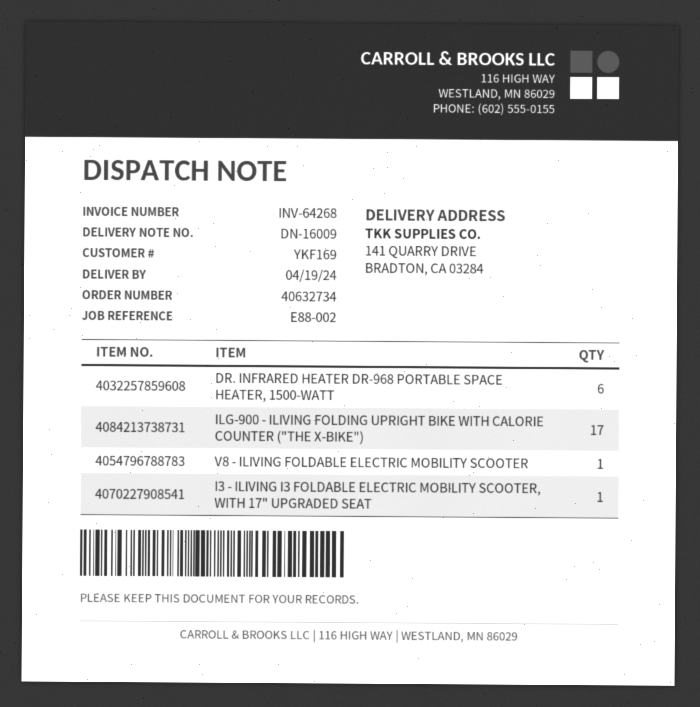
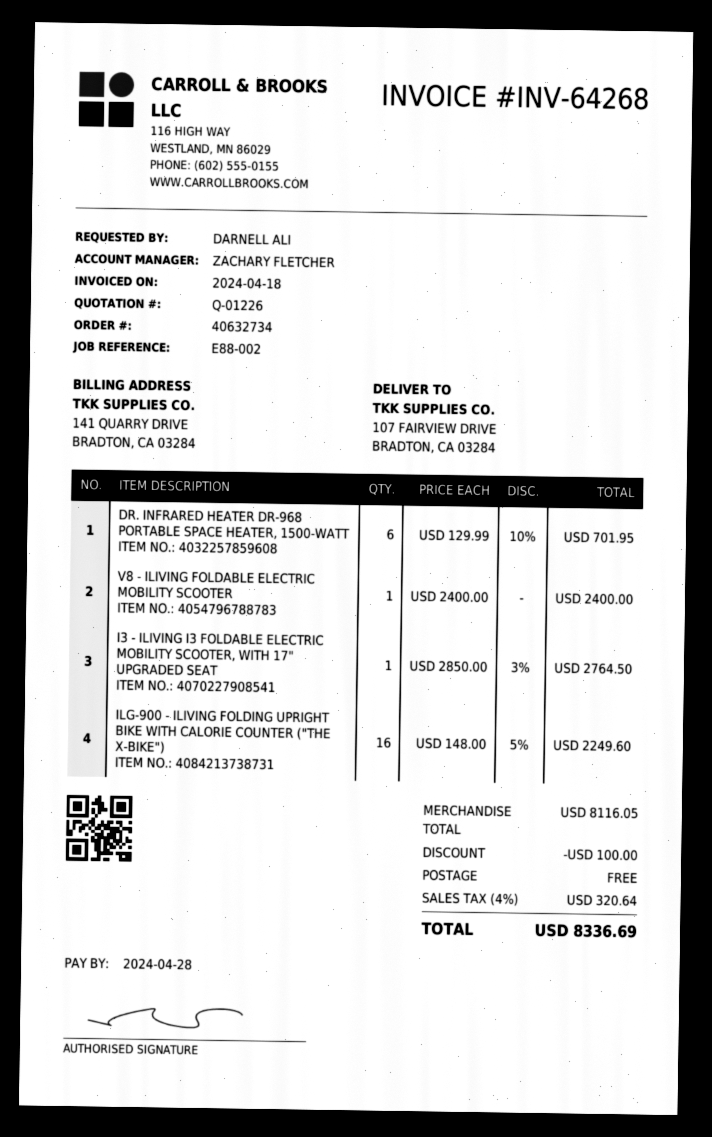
ship to: 141 QUARRY DRIVE, BRADTON, CA 03284 -> 107 FAIRVIEW DRIVE, BRADTON, CA 03284
ILG-900 - ILIVING FOLDING UPRIGHT BIKE WITH CALORIE COUNTER ("THE X-BIKE"): 17 -> 16

